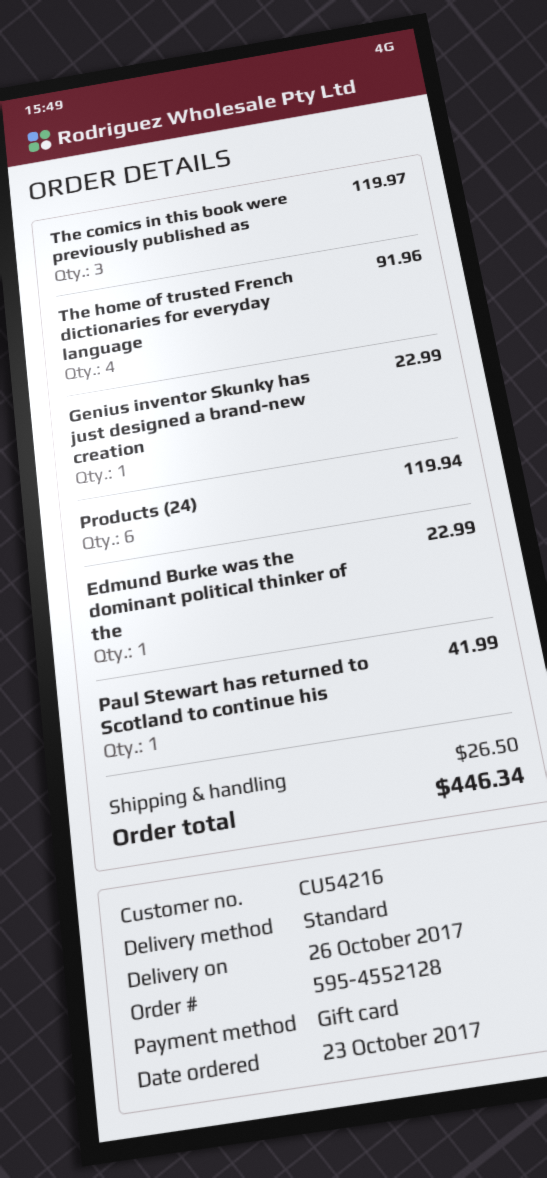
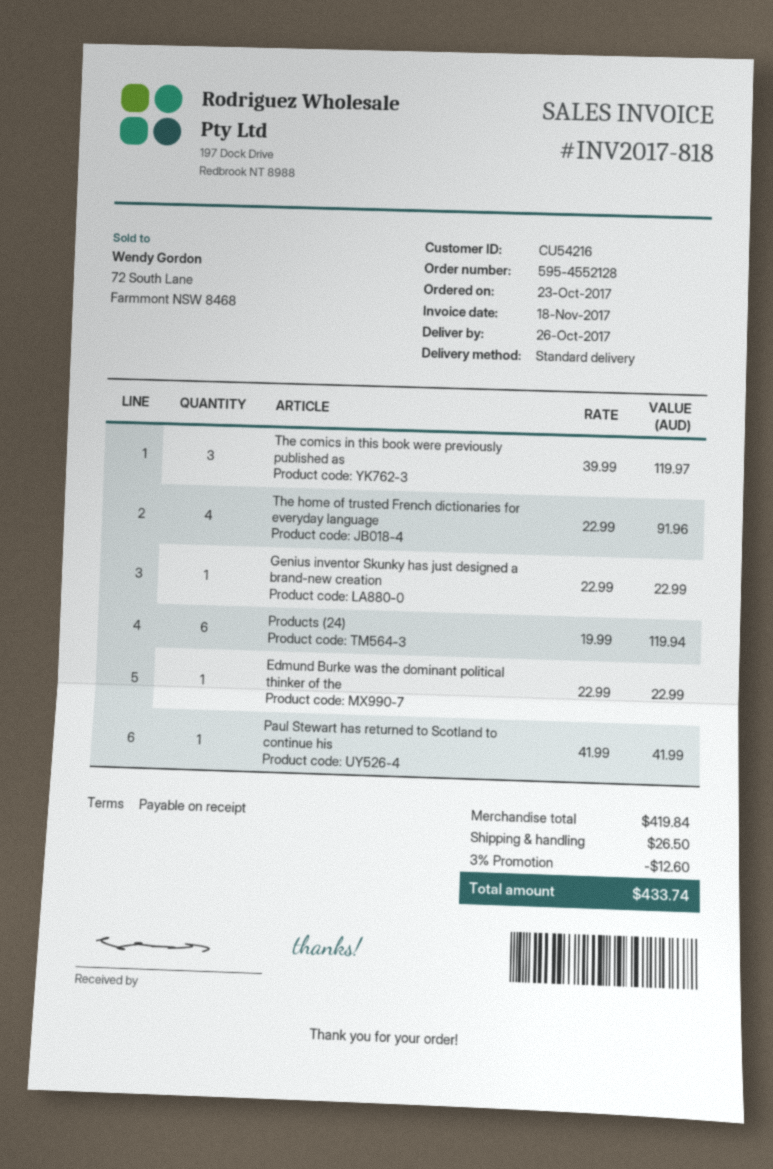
discount: none -> 3% = 12.60
total: 446.34 -> 433.74

